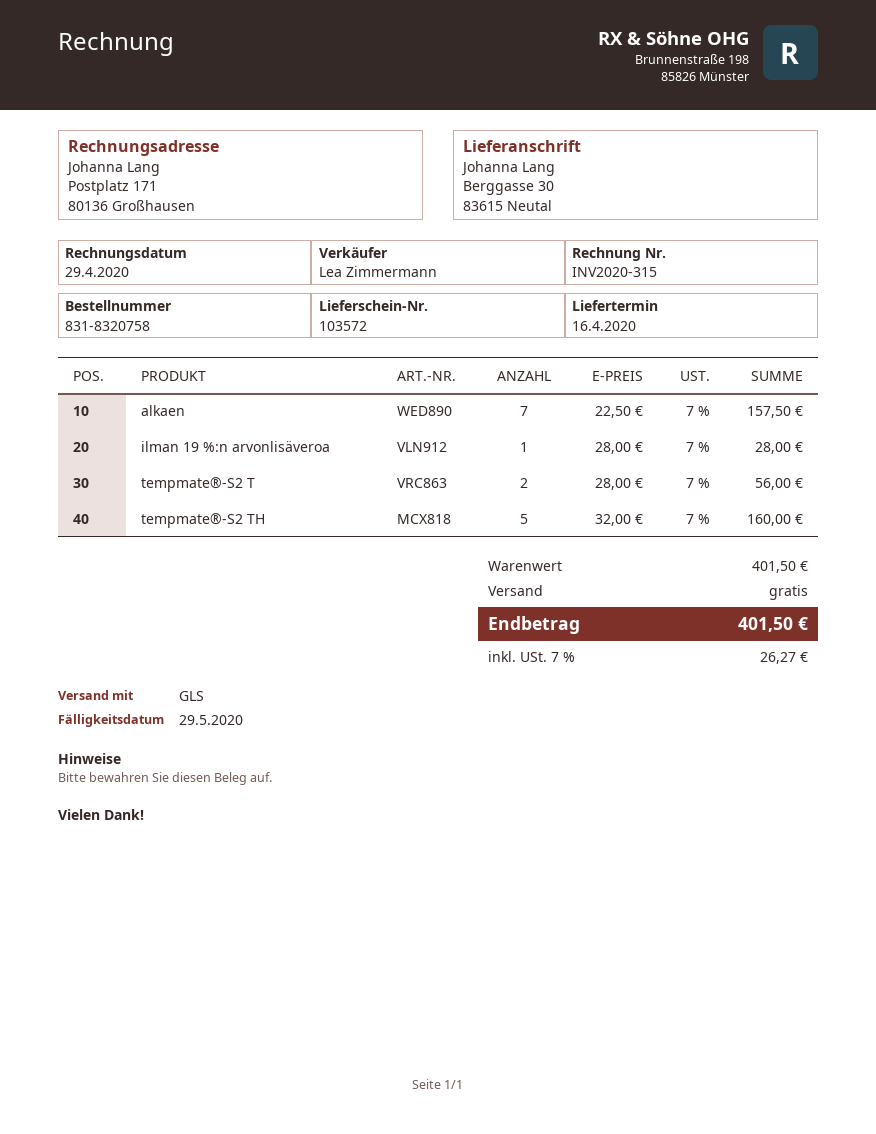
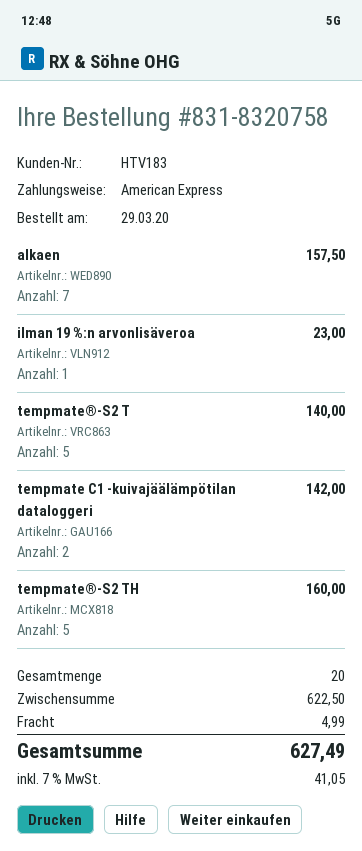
ilman 19 %:n arvonlisäveroa: 1 for 28.00 -> 1 for 23.00
tempmate®-S2 T: 2 for 56.00 -> 5 for 140.00
tempmate C1 -kuivajäälämpötilan dataloggeri: none -> 2 for 142.00
subtotal: 401.50 -> 622.50
shipping: 0.00 -> 4.99
tax: 7% = 26.27 -> 7% = 41.05
total: 401.50 -> 627.49

